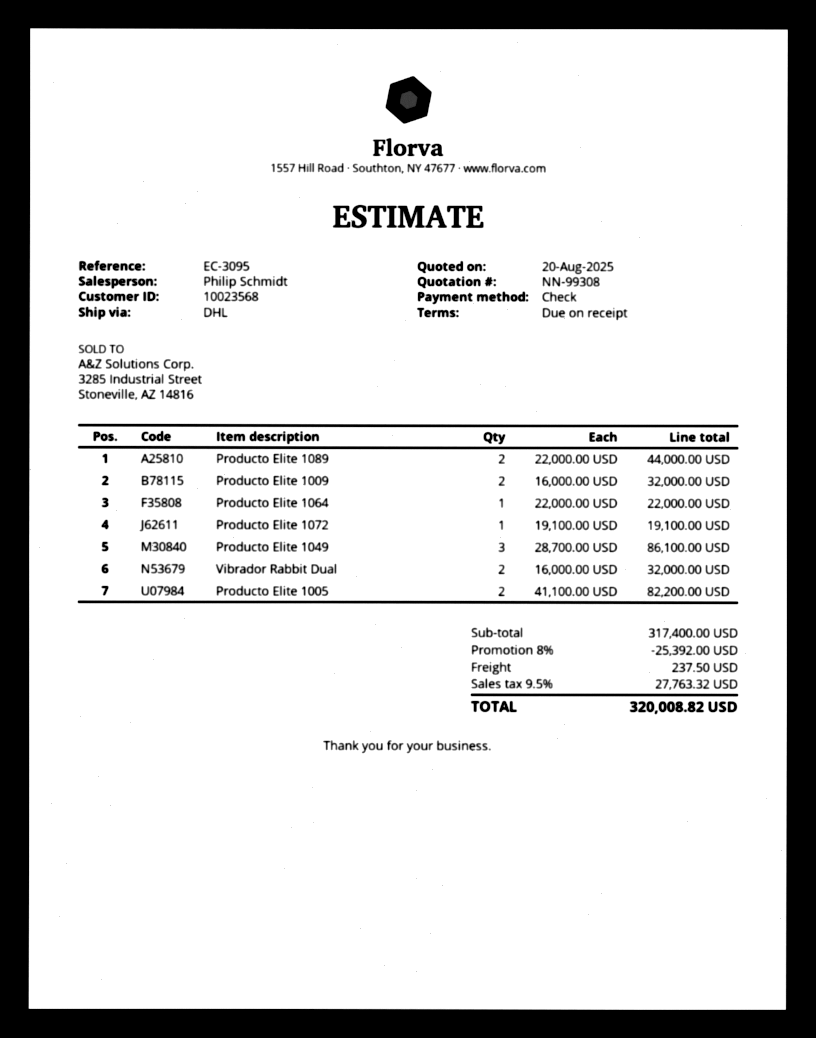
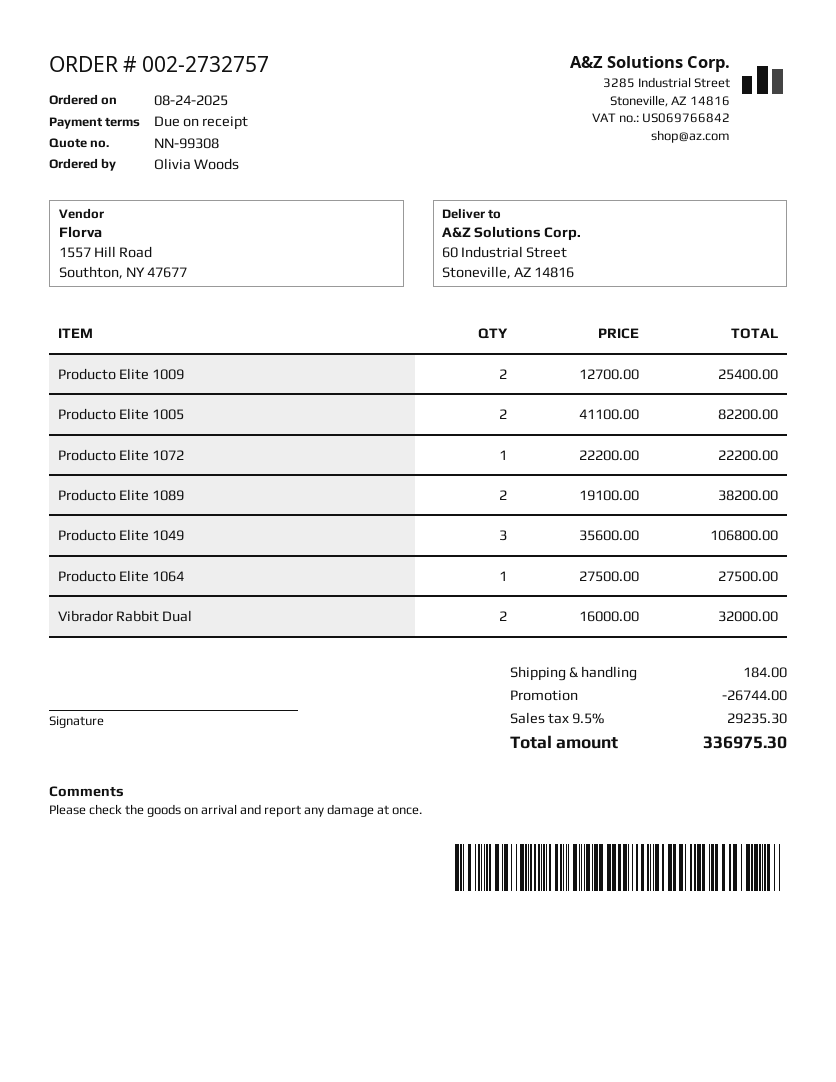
Producto Elite 1089: 2 x 22000.00 = 44000.00 -> 2 x 19100.00 = 38200.00
Producto Elite 1009: 2 x 16000.00 = 32000.00 -> 2 x 12700.00 = 25400.00
Producto Elite 1064: 1 x 22000.00 = 22000.00 -> 1 x 27500.00 = 27500.00
Producto Elite 1072: 1 x 19100.00 = 19100.00 -> 1 x 22200.00 = 22200.00
Producto Elite 1049: 3 x 28700.00 = 86100.00 -> 3 x 35600.00 = 106800.00
discount: 25392.00 -> 26744.00
shipping: 237.50 -> 184.00
tax: 9.5% = 27763.32 -> 9.5% = 29235.30
total: 320008.82 -> 336975.30

